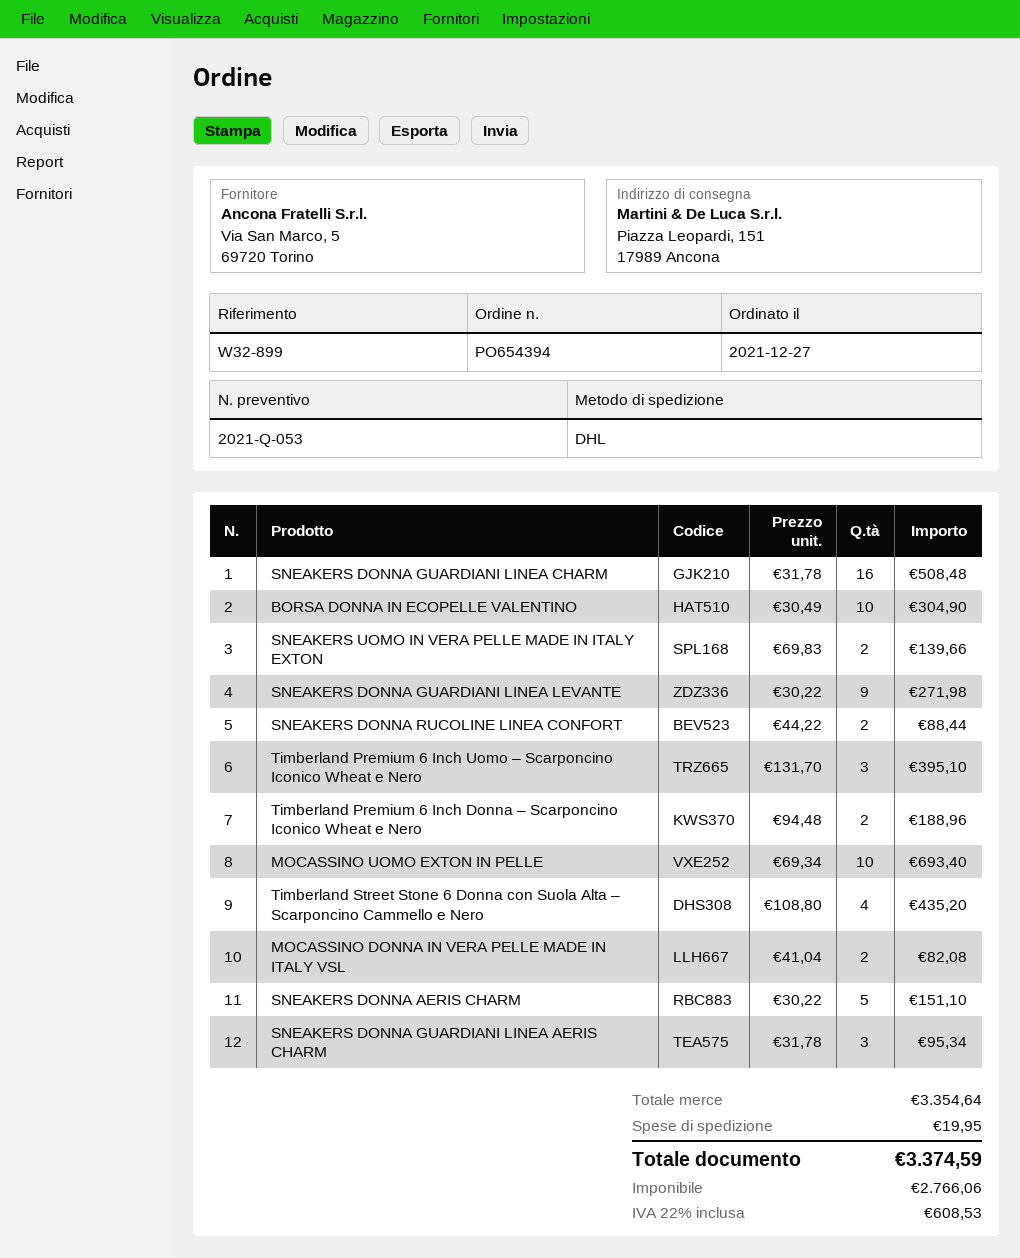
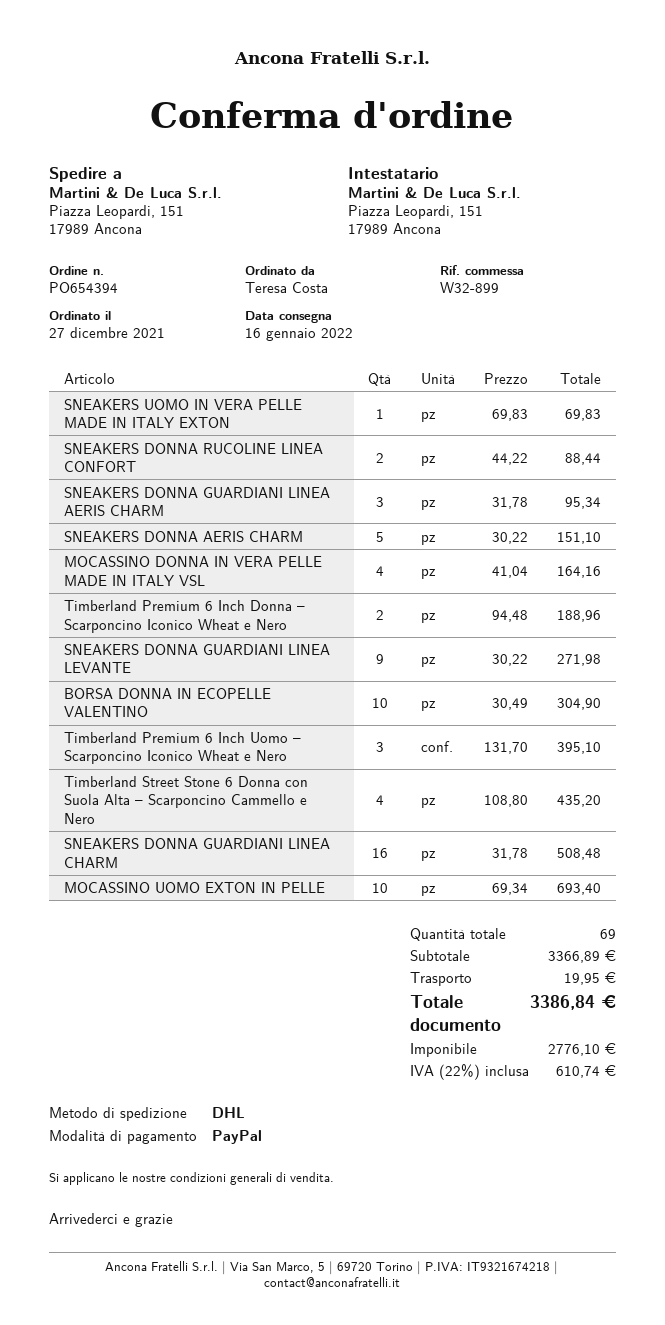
SNEAKERS UOMO IN VERA PELLE MADE IN ITALY EXTON: 2 x 69.83 = 139.66 -> 1 x 69.83 = 69.83
MOCASSINO DONNA IN VERA PELLE MADE IN ITALY VSL: 2 x 41.04 = 82.08 -> 4 x 41.04 = 164.16
subtotal: 3354.64 -> 3366.89
net: 2766.06 -> 2776.10
tax: 22% = 608.53 -> 22% = 610.74
total: 3374.59 -> 3386.84

